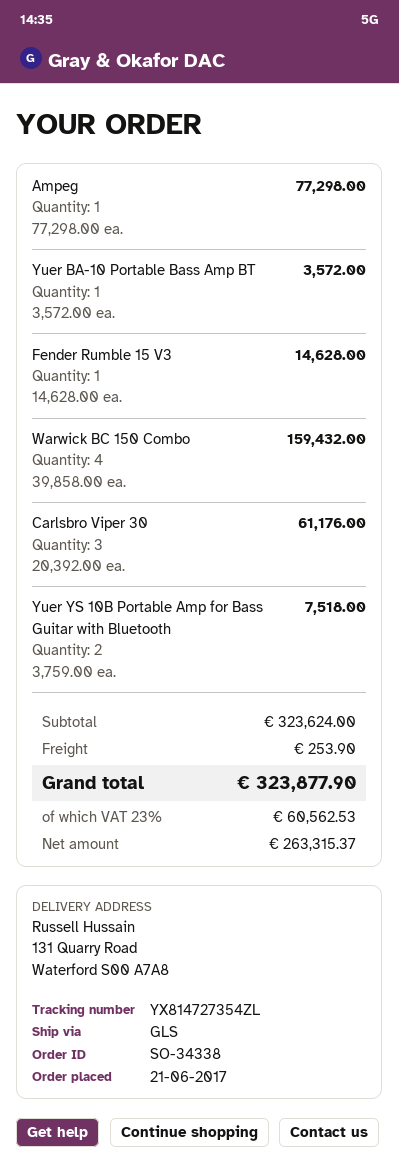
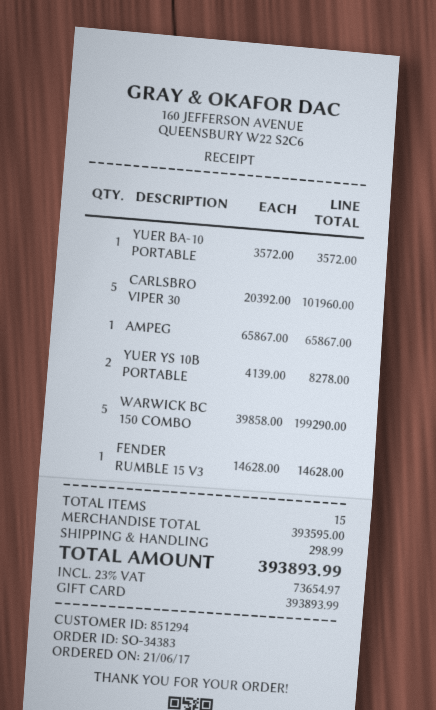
order number: SO-34338 -> SO-34383
Ampeg: 1 x 77298.00 = 77298.00 -> 1 x 65867.00 = 65867.00
Warwick BC 150 Combo: 4 x 39858.00 = 159432.00 -> 5 x 39858.00 = 199290.00
Carlsbro Viper 30: 3 x 20392.00 = 61176.00 -> 5 x 20392.00 = 101960.00
Yuer YS 10B Portable Amp for Bass Guitar with Bluetooth: 2 x 3759.00 = 7518.00 -> 2 x 4139.00 = 8278.00
subtotal: 323624.00 -> 393595.00
shipping: 253.90 -> 298.99
tax: 23% = 60562.53 -> 23% = 73654.97
total: 323877.90 -> 393893.99

